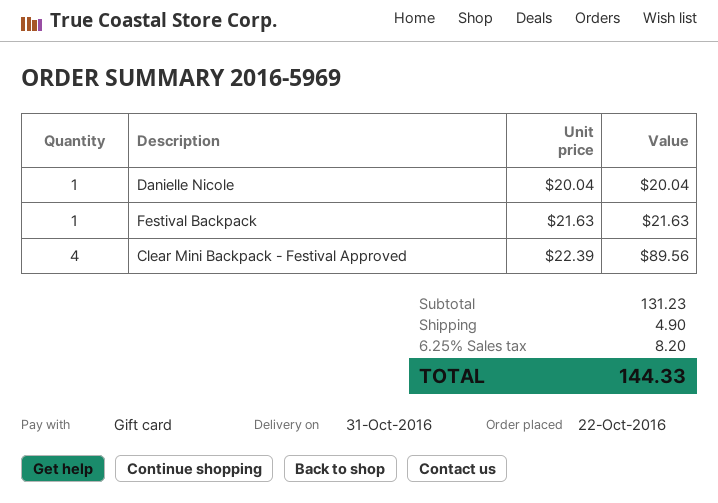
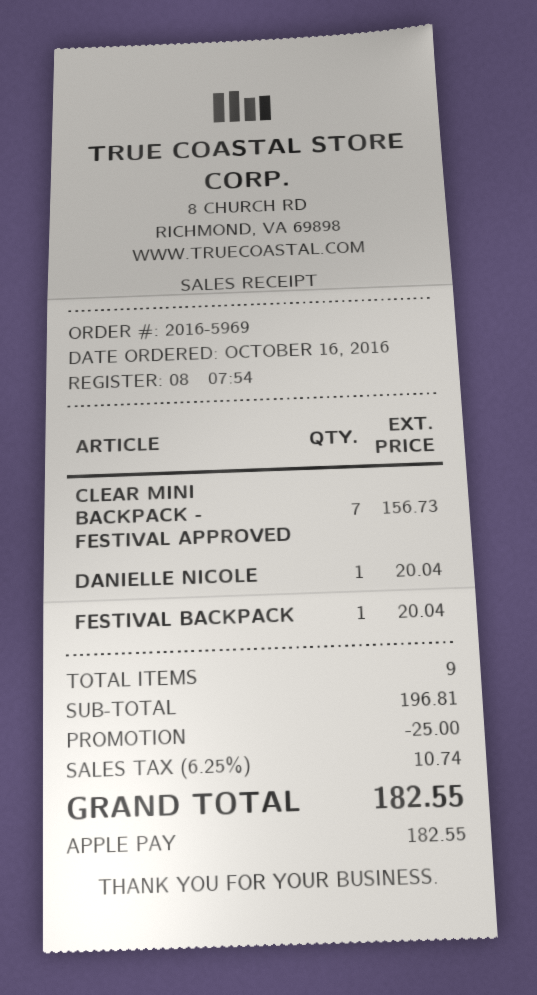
order date: 2016-10-22 -> 2016-10-16
payment method: gift card -> Apple Pay
Festival Backpack: 1 for 21.63 -> 1 for 20.04
Clear Mini Backpack - Festival Approved: 4 for 89.56 -> 7 for 156.73
subtotal: 131.23 -> 196.81
discount: none -> 25.00
shipping: 4.90 -> none
tax: 6.25% = 8.20 -> 6.25% = 10.74
total: 144.33 -> 182.55

